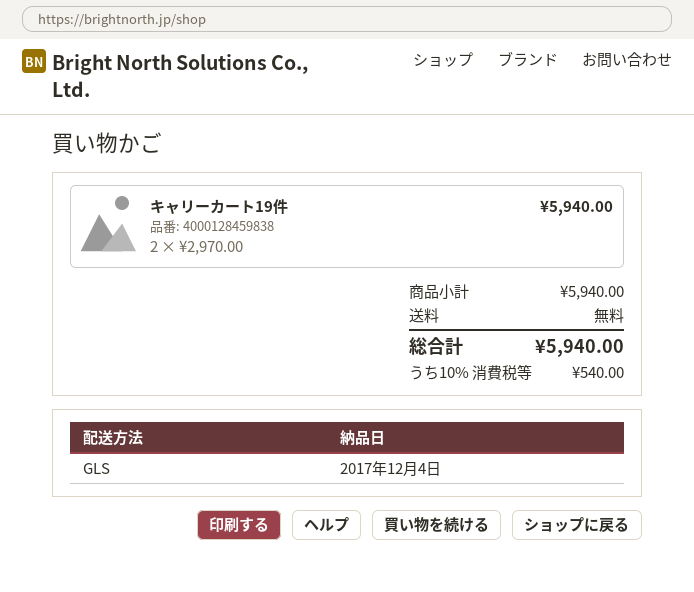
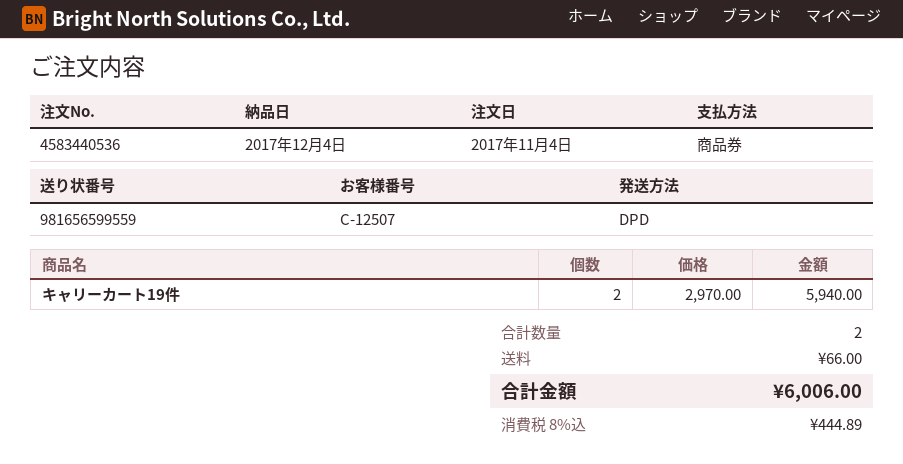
shipping method: GLS -> DPD
shipping: 0.00 -> 66.00
tax: 10% = 540.00 -> 8% = 444.89
total: 5940.00 -> 6006.00

